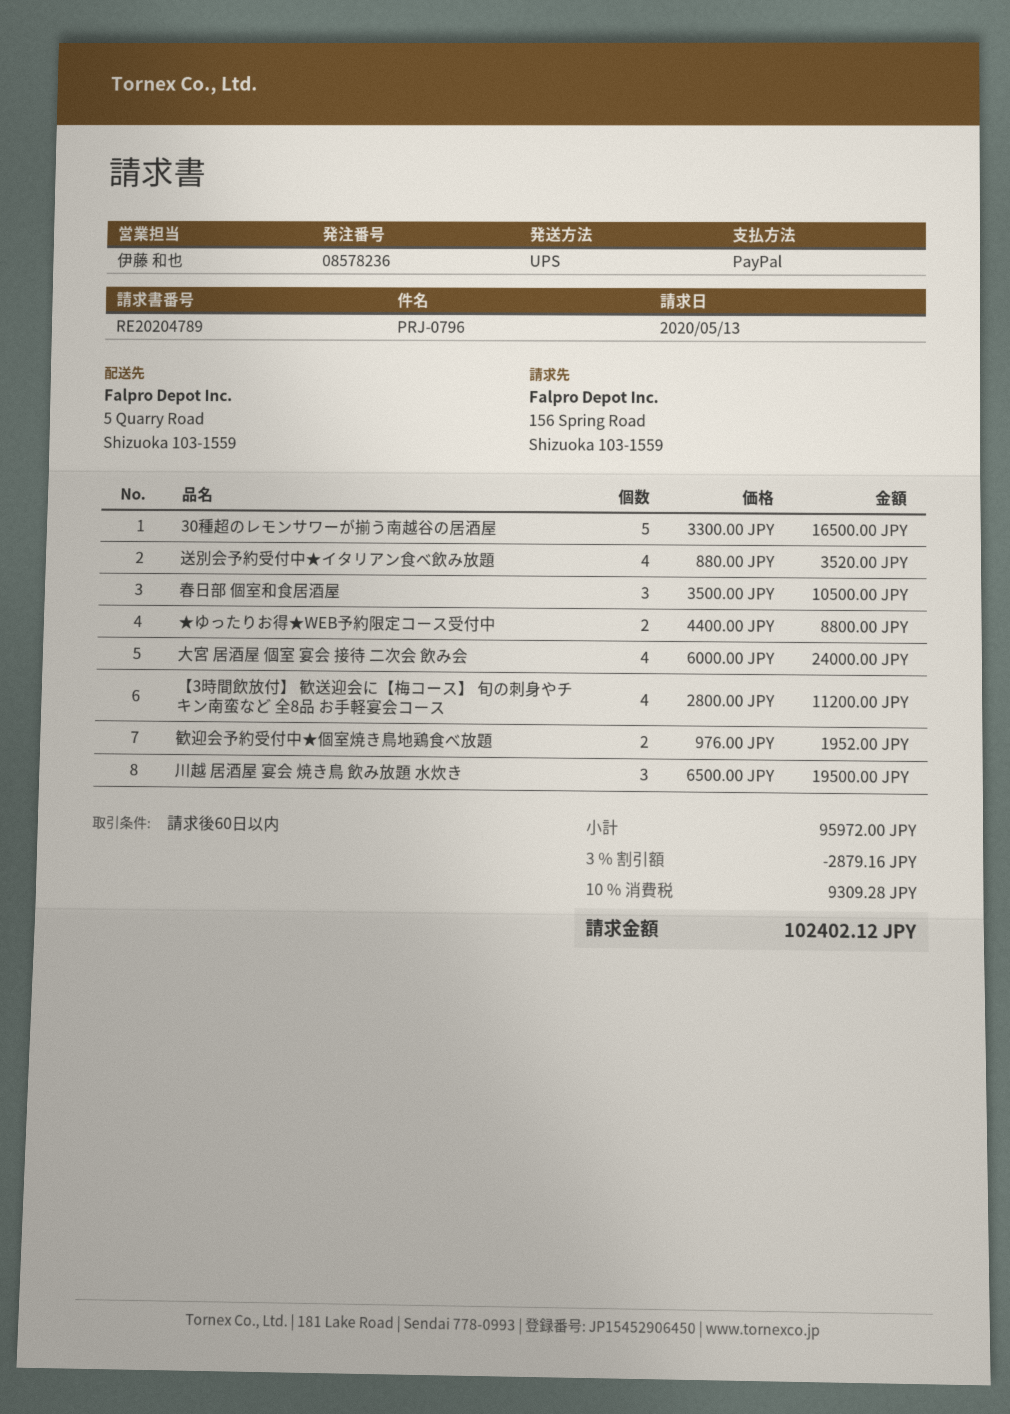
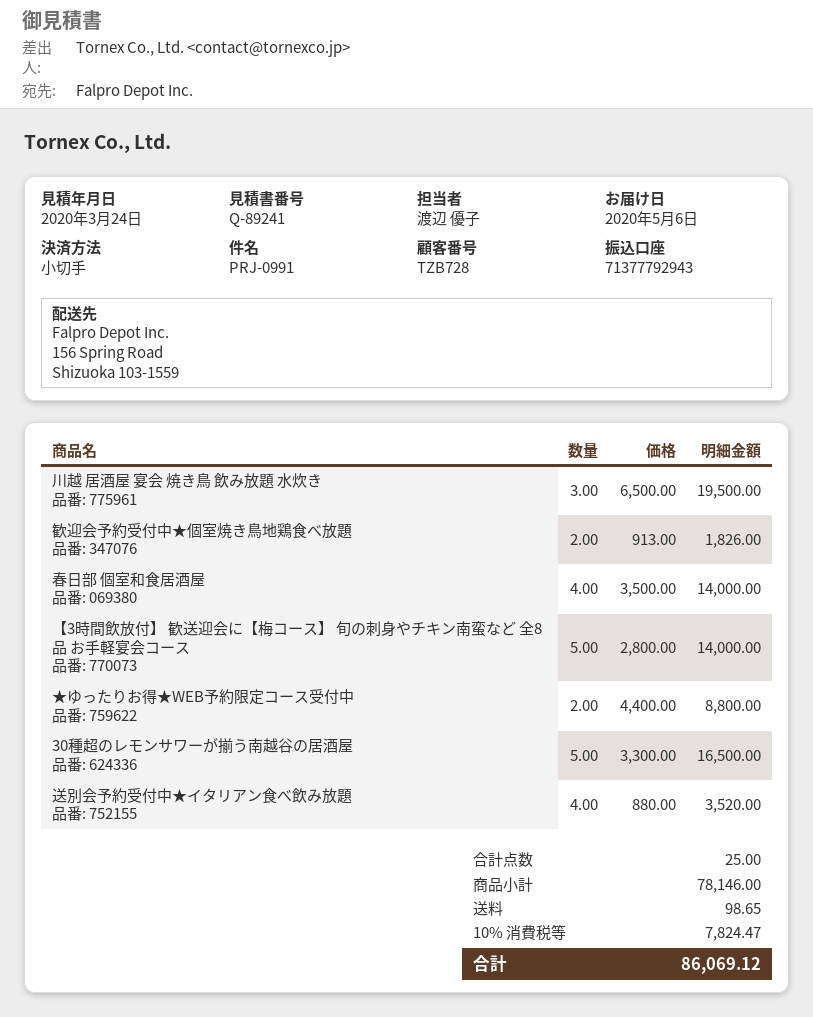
reference: PRJ-0796 -> PRJ-0991
sales rep: 伊藤 和也 -> 渡辺 優子
payment method: PayPal -> cheque
ship to: 5 Quarry Road, Shizuoka 103-1559 -> 156 Spring Road, Shizuoka 103-1559
春日部 個室和食居酒屋: 3 x 3500.00 = 10500.00 -> 4 x 3500.00 = 14000.00
大宮 居酒屋 個室 宴会 接待 二次会 飲み会: 4 x 6000.00 = 24000.00 -> none
【3時間飲放付】 歓送迎会に【梅コース】 旬の刺身やチキン南蛮など 全8品 お手軽宴会コース: 4 x 2800.00 = 11200.00 -> 5 x 2800.00 = 14000.00
歓迎会予約受付中★個室焼き鳥地鶏食べ放題: 2 x 976.00 = 1952.00 -> 2 x 913.00 = 1826.00
subtotal: 95972.00 -> 78146.00
discount: 3% = 2879.16 -> none
shipping: none -> 98.65
tax: 10% = 9309.28 -> 10% = 7824.47
total: 102402.12 -> 86069.12

